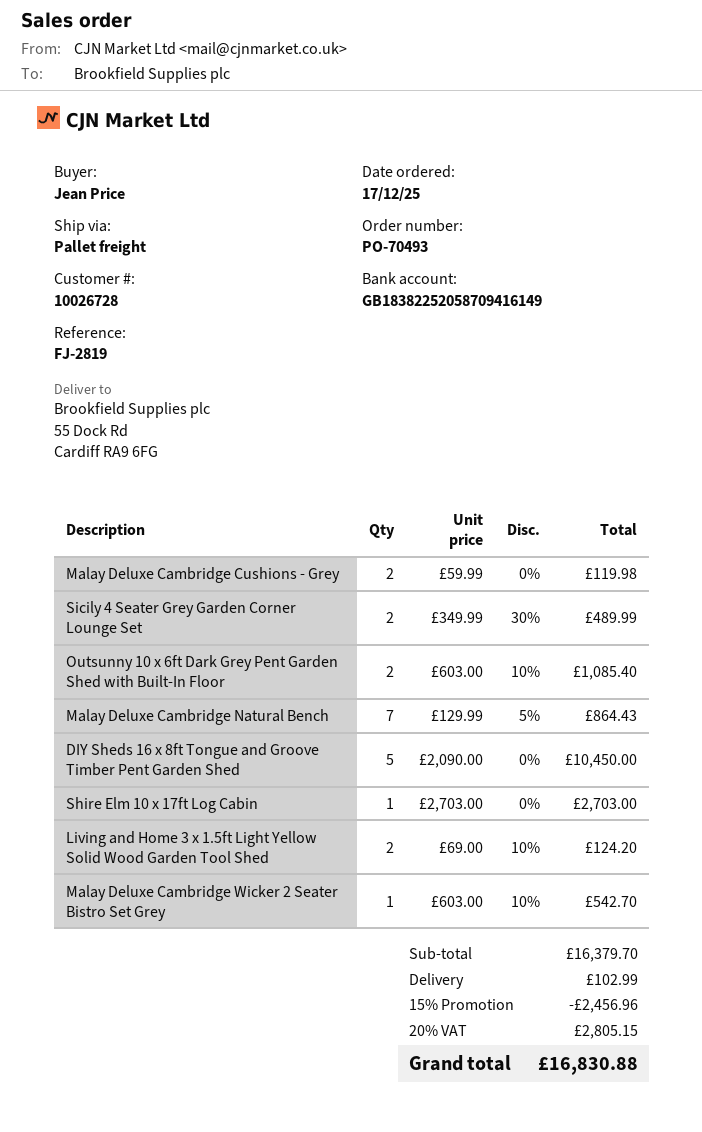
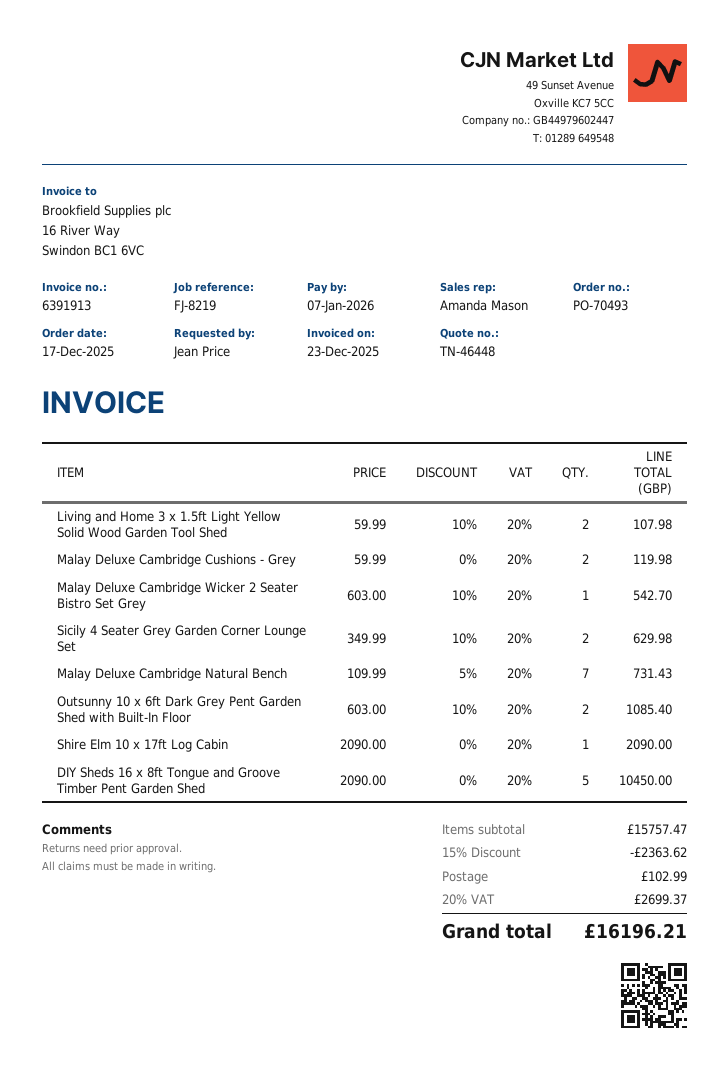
reference: FJ-2819 -> FJ-8219
Sicily 4 Seater Grey Garden Corner Lounge Set: 2 x 349.99 - 30% = 489.99 -> 2 x 349.99 - 10% = 629.98
Malay Deluxe Cambridge Natural Bench: 7 x 129.99 - 5% = 864.43 -> 7 x 109.99 - 5% = 731.43
Shire Elm 10 x 17ft Log Cabin: 1 x 2703.00 = 2703.00 -> 1 x 2090.00 = 2090.00
Living and Home 3 x 1.5ft Light Yellow Solid Wood Garden Tool Shed: 2 x 69.00 - 10% = 124.20 -> 2 x 59.99 - 10% = 107.98
subtotal: 16379.70 -> 15757.47
discount: 15% = 2456.96 -> 15% = 2363.62
tax: 20% = 2805.15 -> 20% = 2699.37
total: 16830.88 -> 16196.21

